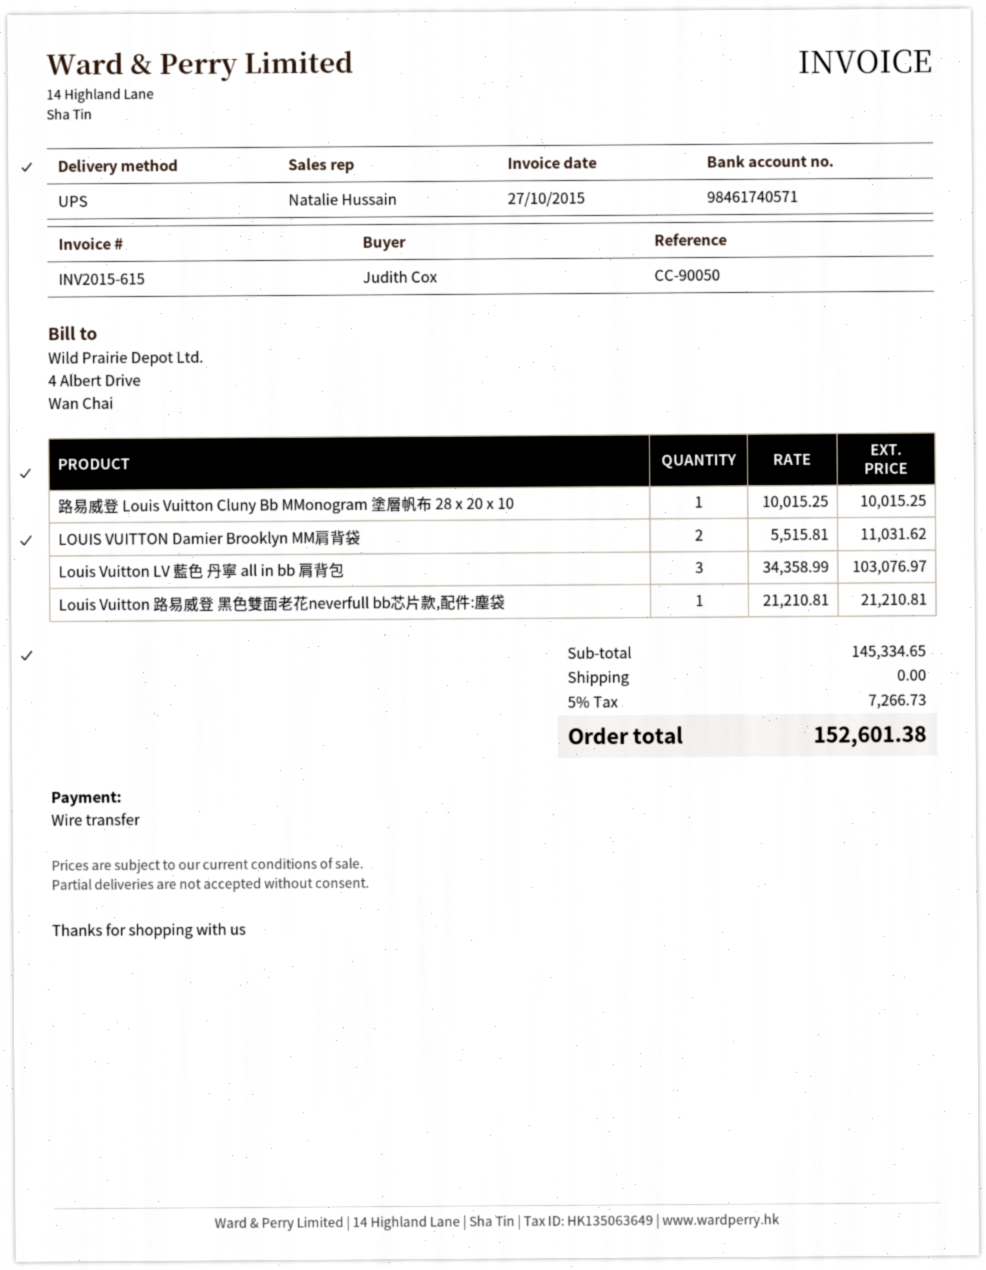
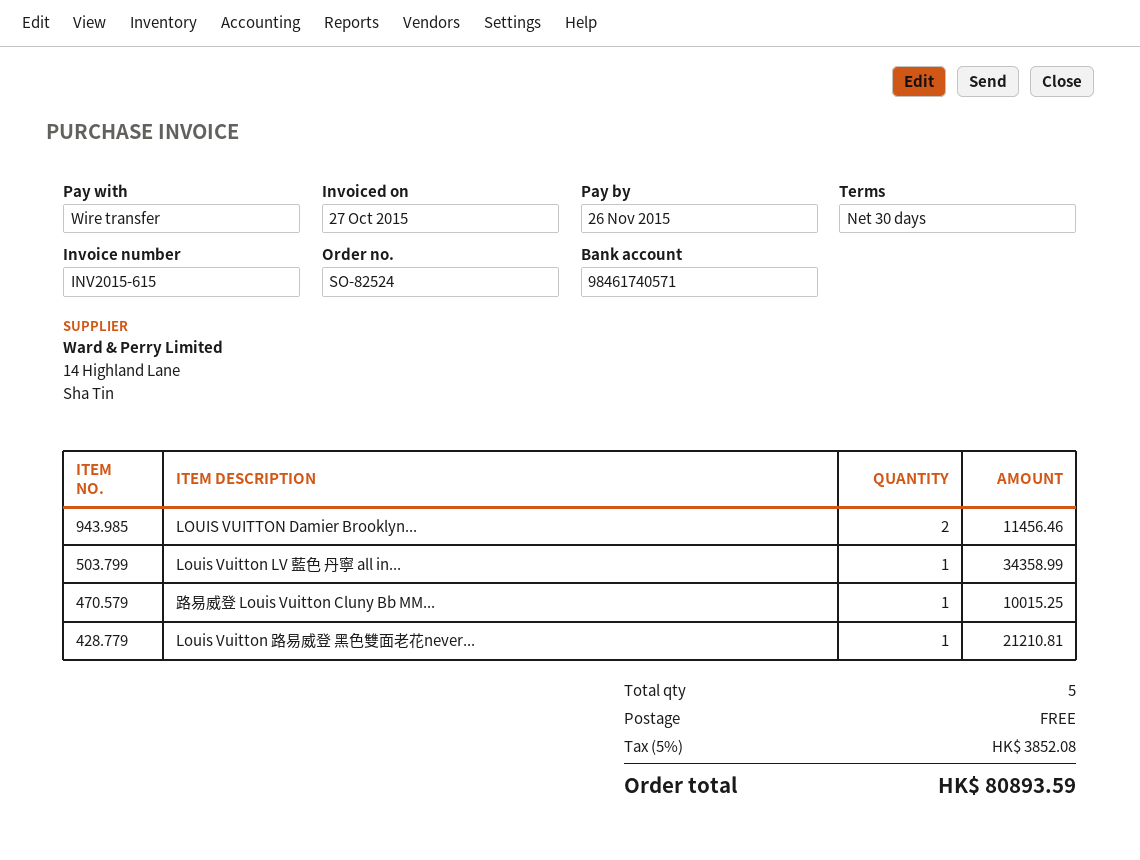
LOUIS VUITTON Damier Brooklyn MM肩背袋: 2 for 11031.62 -> 2 for 11456.46
Louis Vuitton LV 藍色 丹寧 all in bb 肩背包: 3 for 103076.97 -> 1 for 34358.99
tax: 5% = 7266.73 -> 5% = 3852.08
total: 152601.38 -> 80893.59

